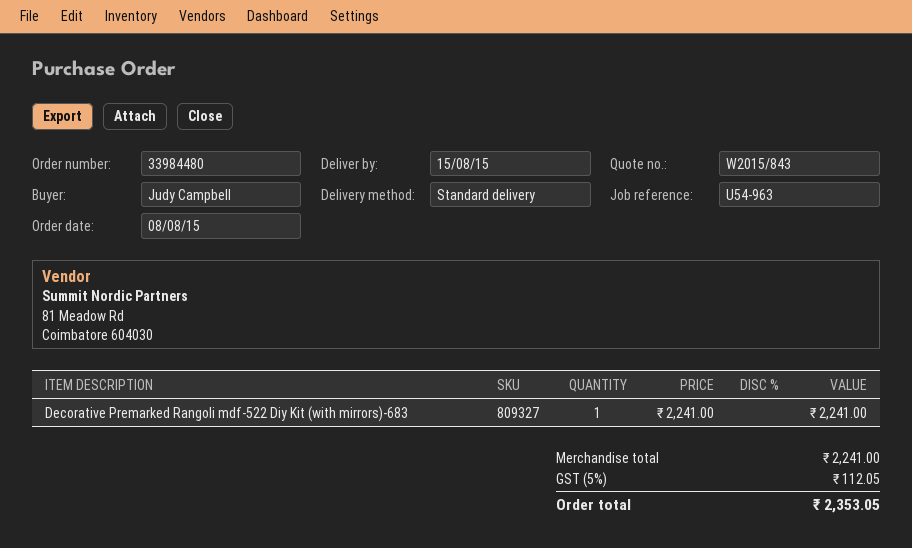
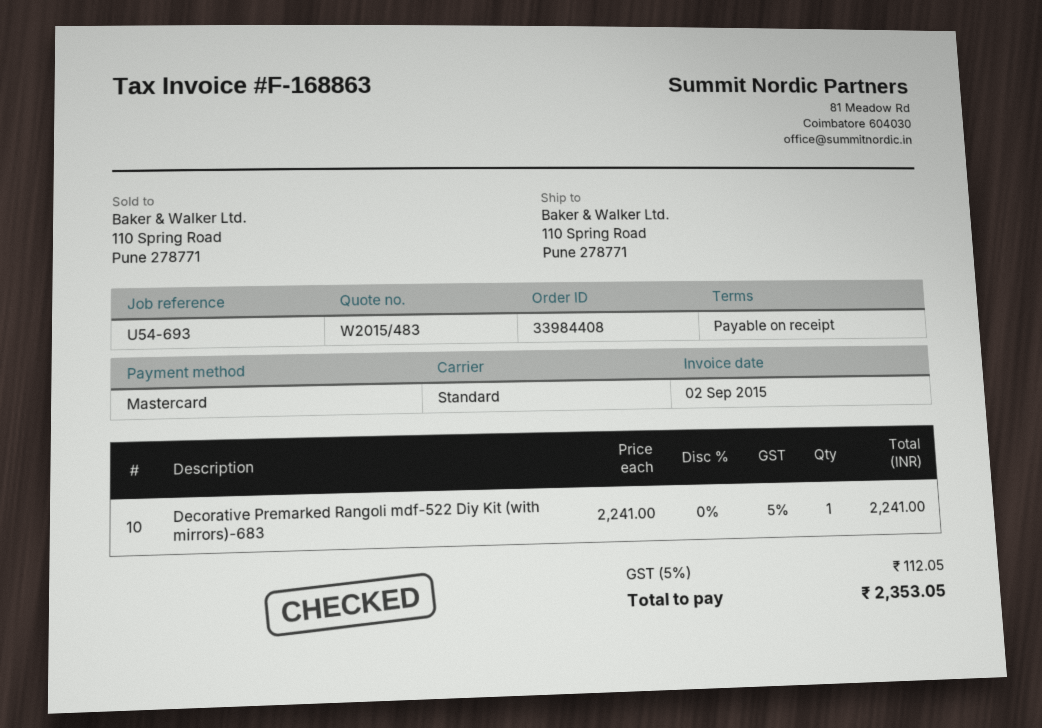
quote number: W2015/843 -> W2015/483
order number: 33984480 -> 33984408
reference: U54-963 -> U54-693

